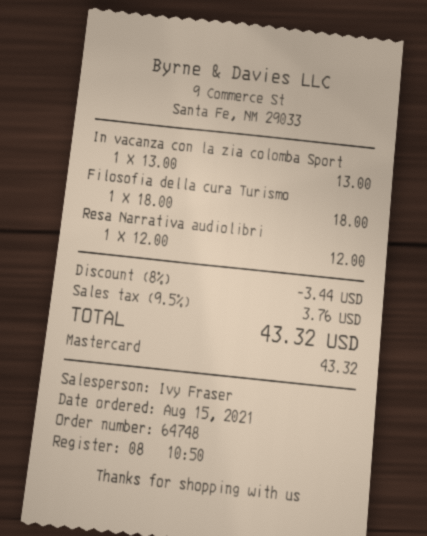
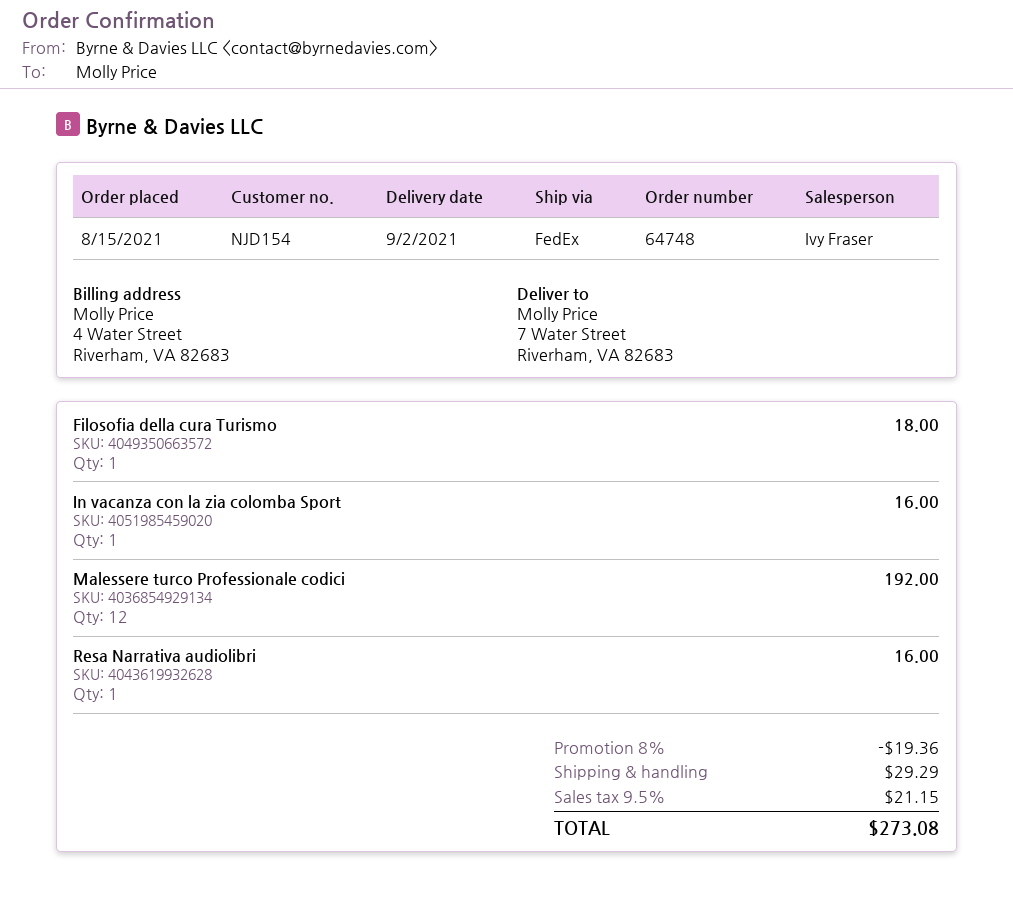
In vacanza con la zia colomba Sport: 1 for 13.00 -> 1 for 16.00
Resa Narrativa audiolibri: 1 for 12.00 -> 1 for 16.00
Malessere turco Professionale codici: none -> 12 for 192.00
discount: 8% = 3.44 -> 8% = 19.36
shipping: none -> 29.29
tax: 9.5% = 3.76 -> 9.5% = 21.15
total: 43.32 -> 273.08

